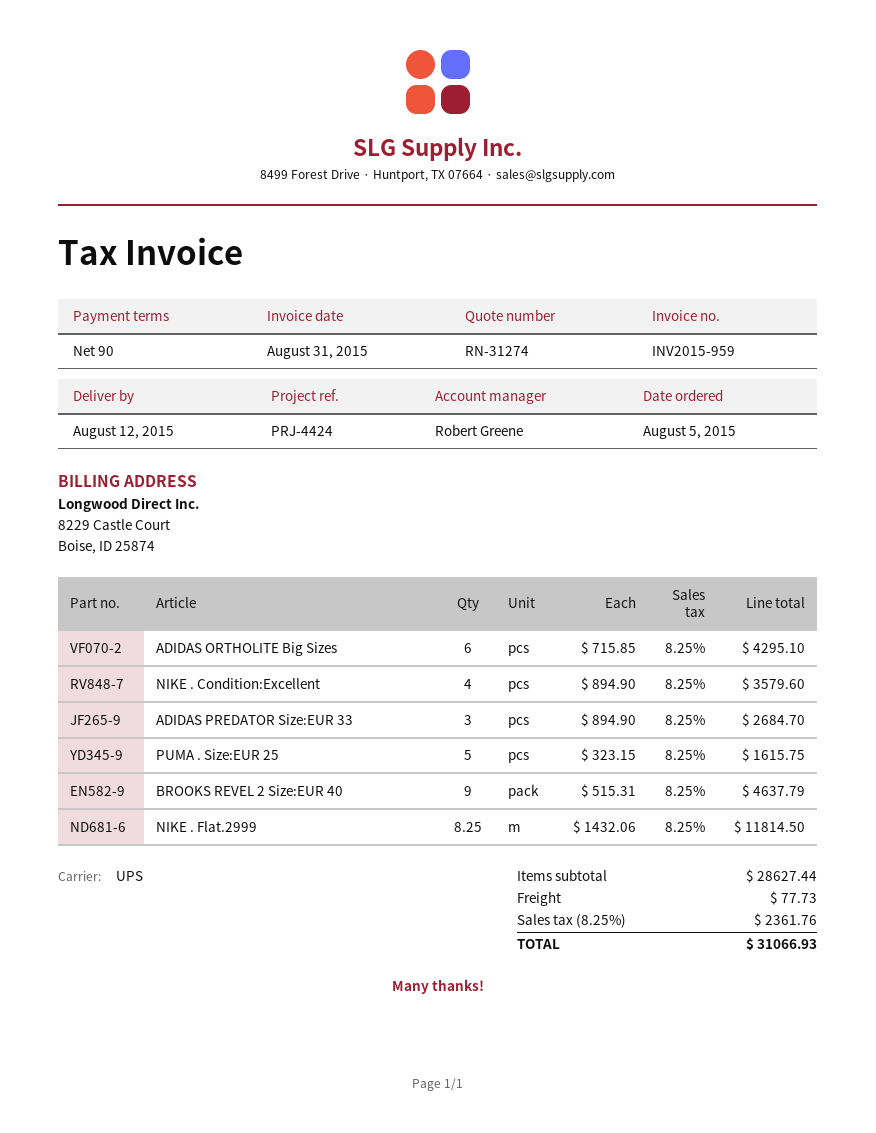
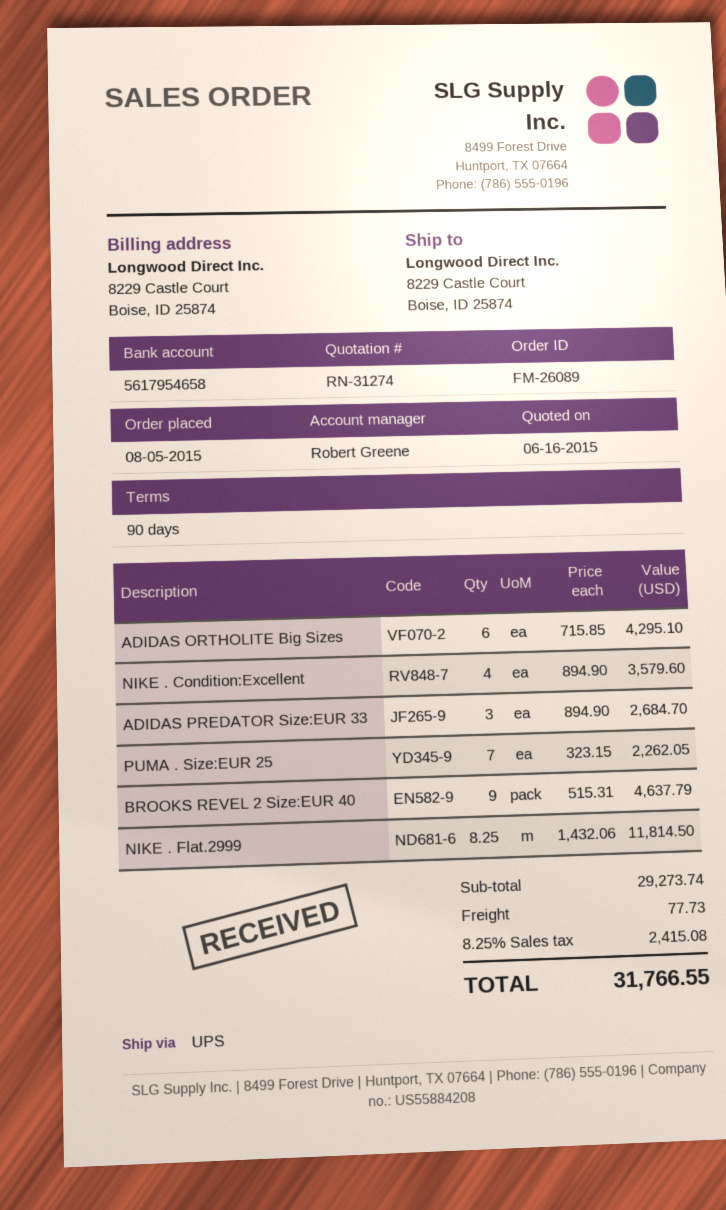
PUMA . Size:EUR 25: 5 x 323.15 = 1615.75 -> 7 x 323.15 = 2262.05
subtotal: 28627.44 -> 29273.74
tax: 8.25% = 2361.76 -> 8.25% = 2415.08
total: 31066.93 -> 31766.55

